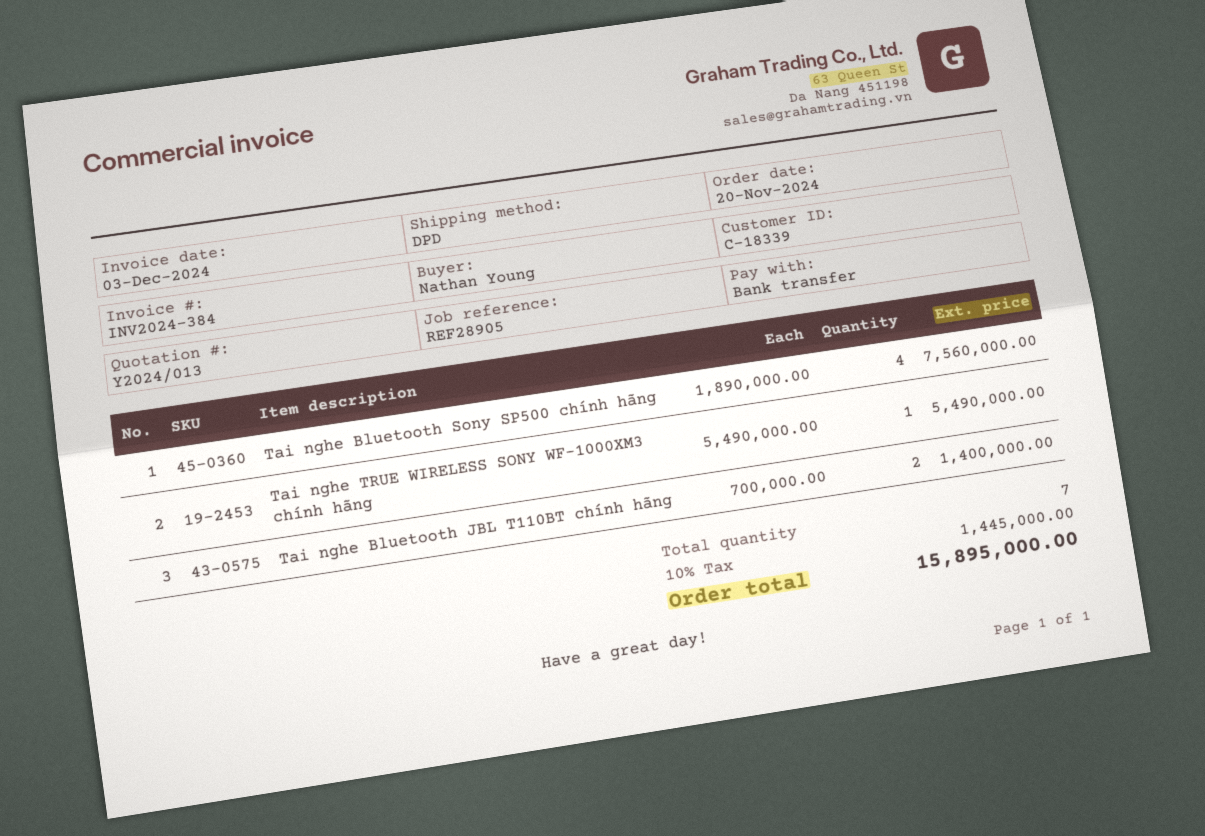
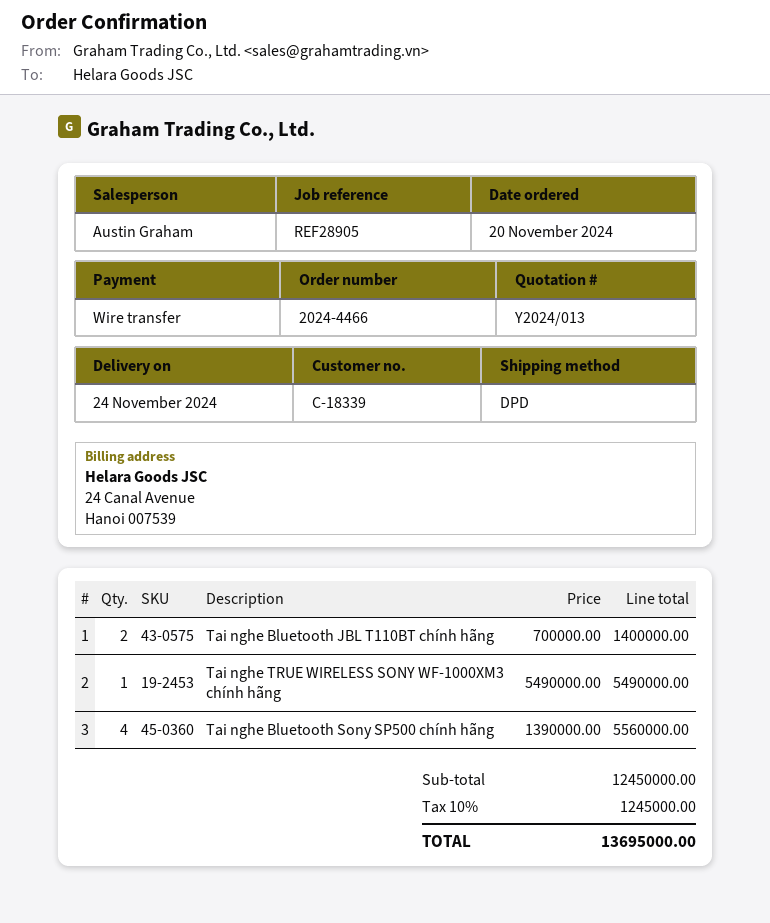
Tai nghe Bluetooth Sony SP500 chính hãng: 4 x 1890000.00 = 7560000.00 -> 4 x 1390000.00 = 5560000.00
tax: 10% = 1445000.00 -> 10% = 1245000.00
total: 15895000.00 -> 13695000.00

